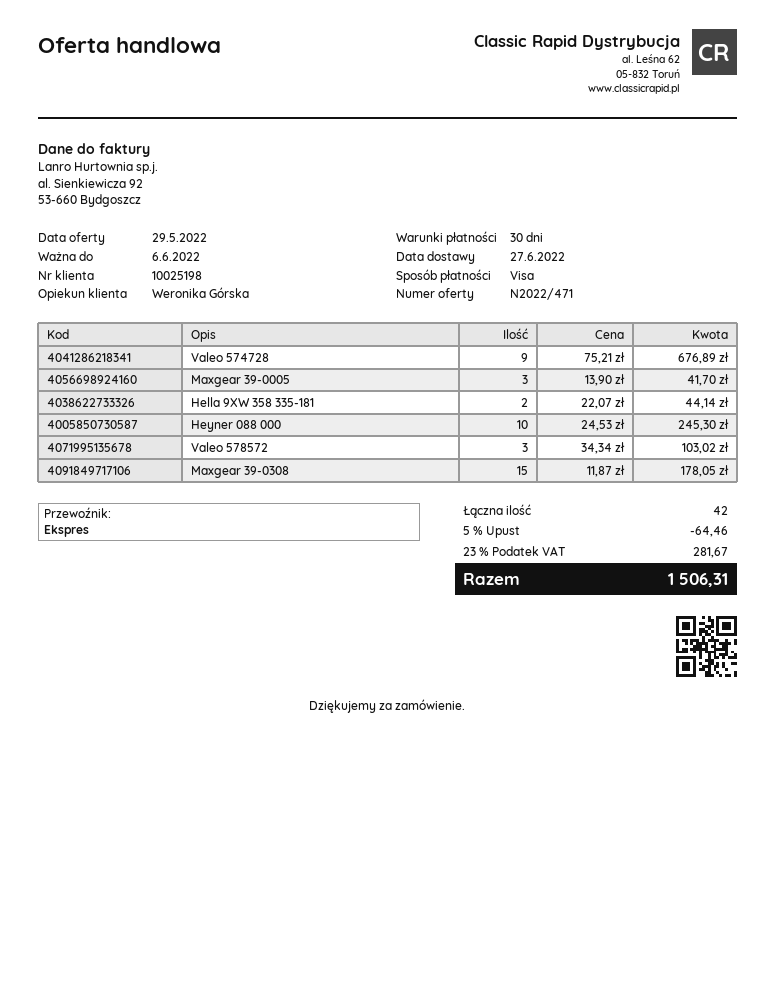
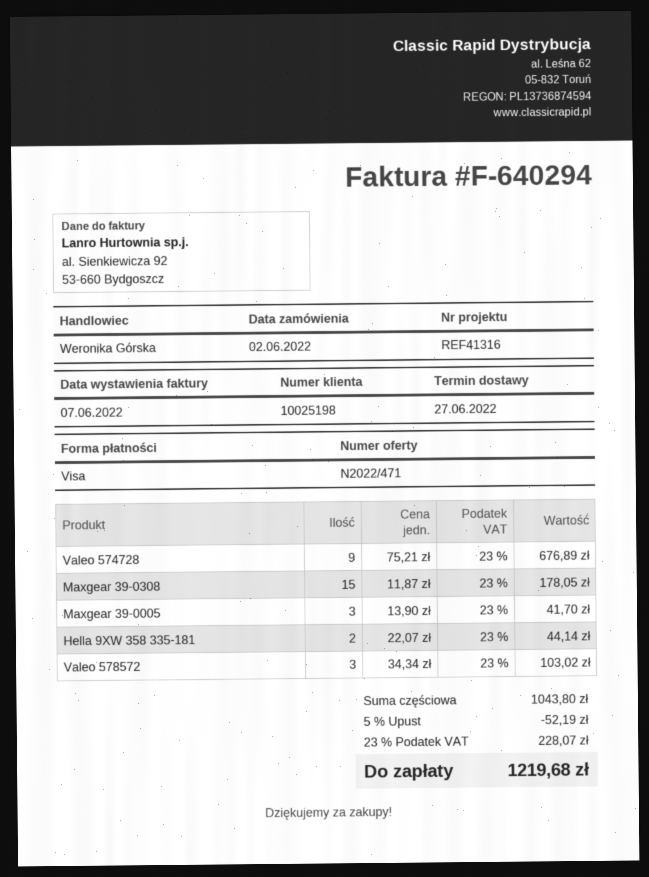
Heyner 088 000: 10 x 24.53 = 245.30 -> none
discount: 5% = 64.46 -> 5% = 52.19
tax: 23% = 281.67 -> 23% = 228.07
total: 1506.31 -> 1219.68

